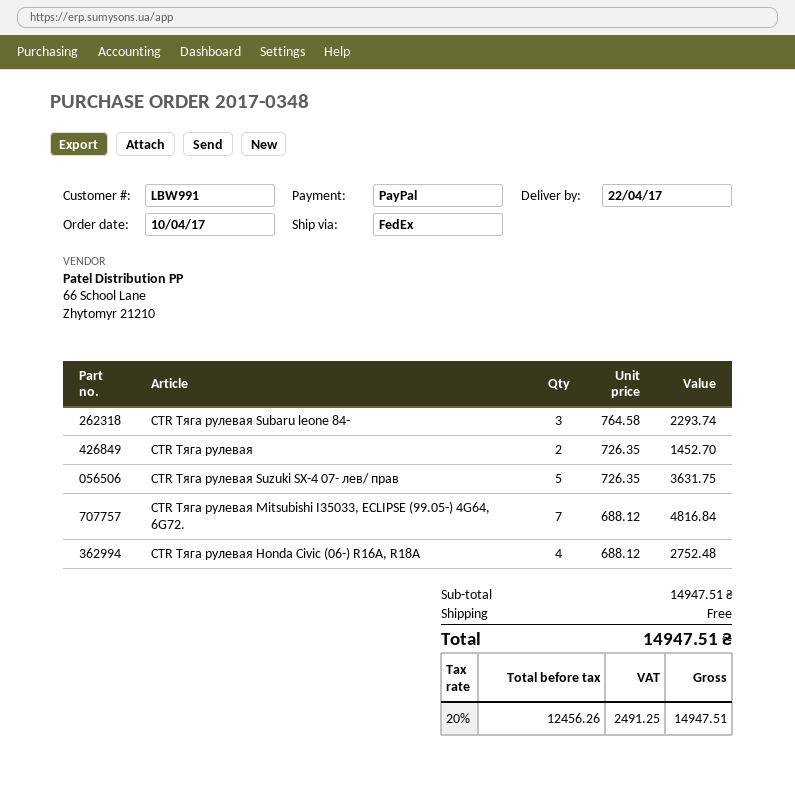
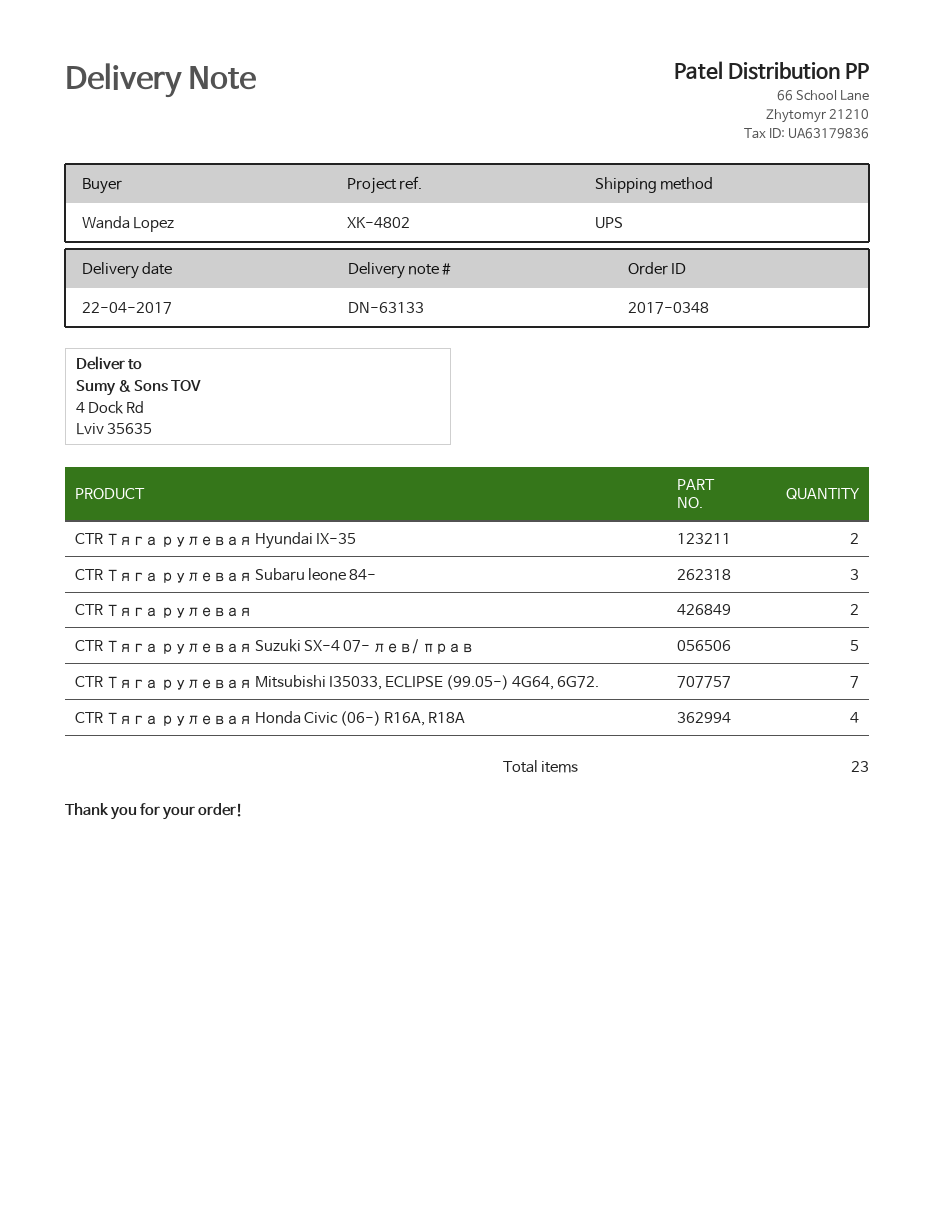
shipping method: FedEx -> UPS
CTR Тяга рулевая Hyundai IX-35: none -> 2

